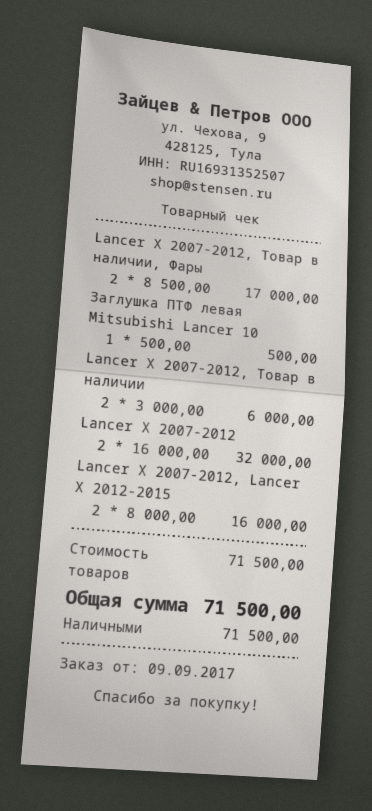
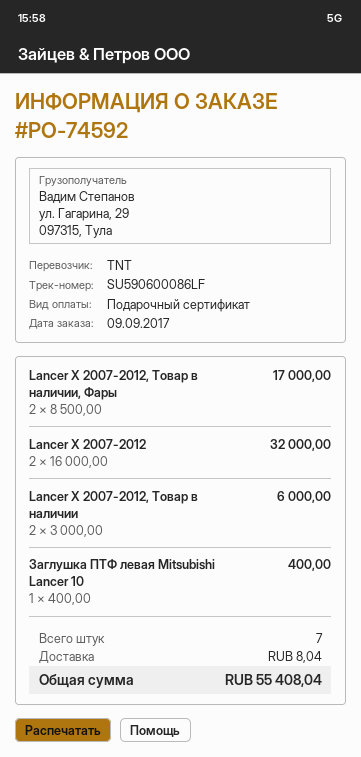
payment method: cash -> gift card
Заглушка ПТФ левая Mitsubishi Lancer 10: 1 x 500.00 = 500.00 -> 1 x 400.00 = 400.00
Lancer X 2007-2012, Lancer X 2012-2015: 2 x 8000.00 = 16000.00 -> none
shipping: none -> 8.04
total: 71500.00 -> 55408.04

